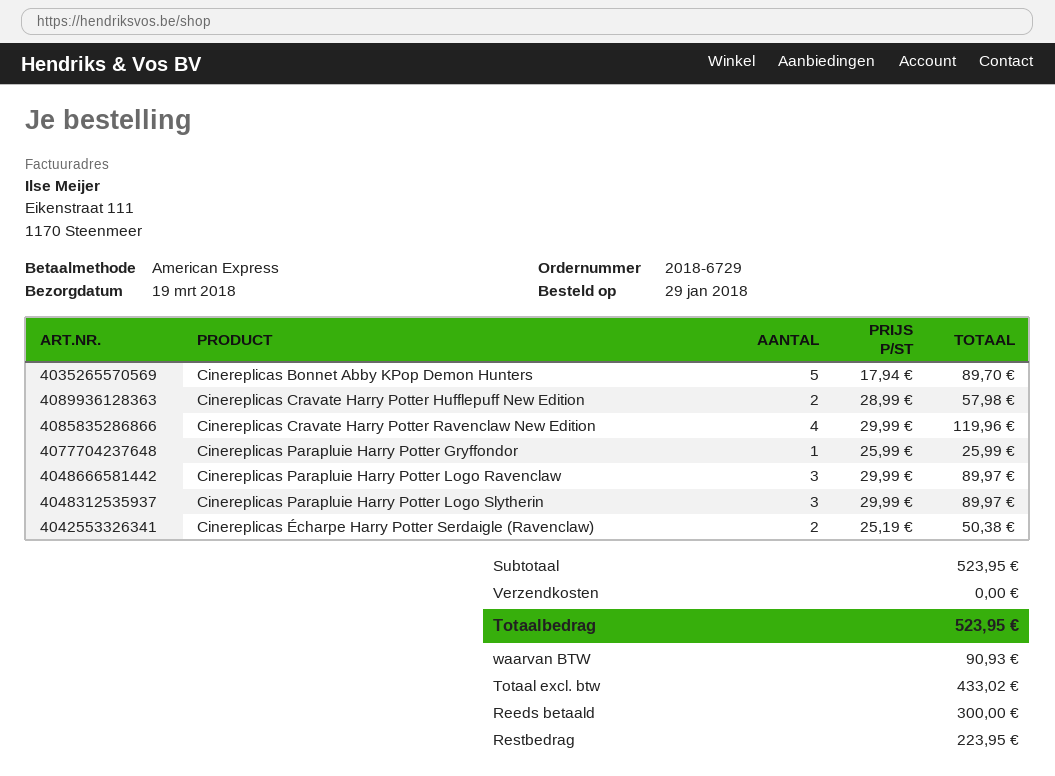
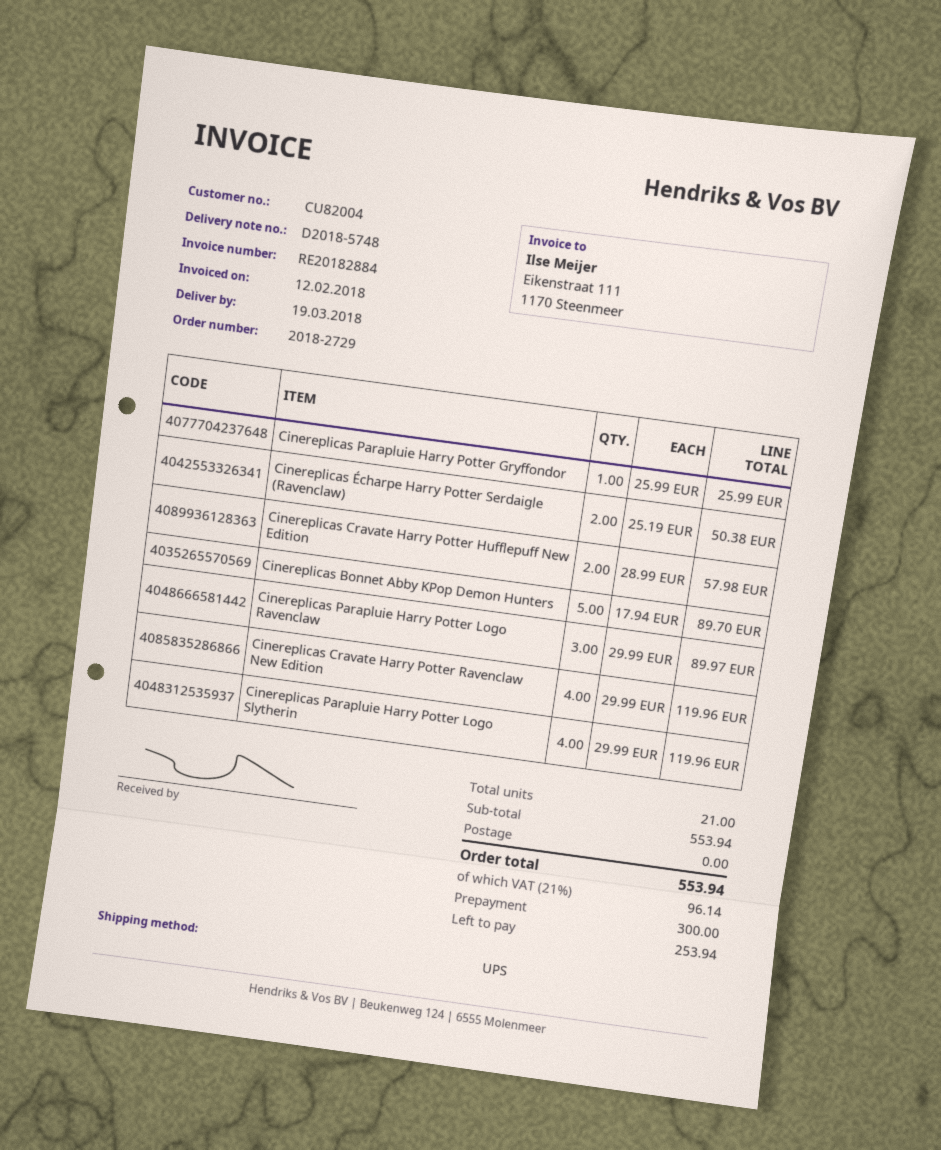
order number: 2018-6729 -> 2018-2729
Cinereplicas Parapluie Harry Potter Logo Slytherin: 3 x 29.99 = 89.97 -> 4 x 29.99 = 119.96
subtotal: 523.95 -> 553.94
tax: 90.93 -> 96.14
total: 523.95 -> 553.94
balance: 223.95 -> 253.94

